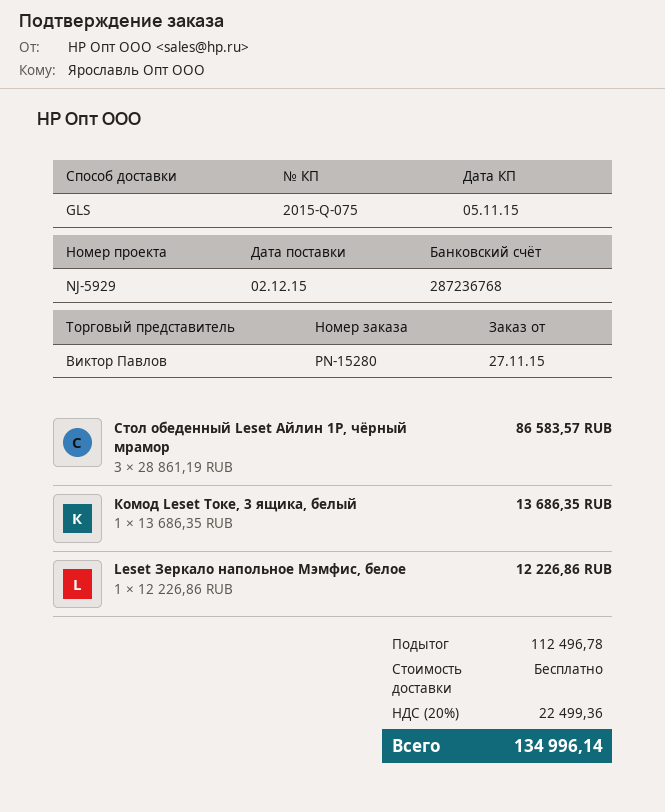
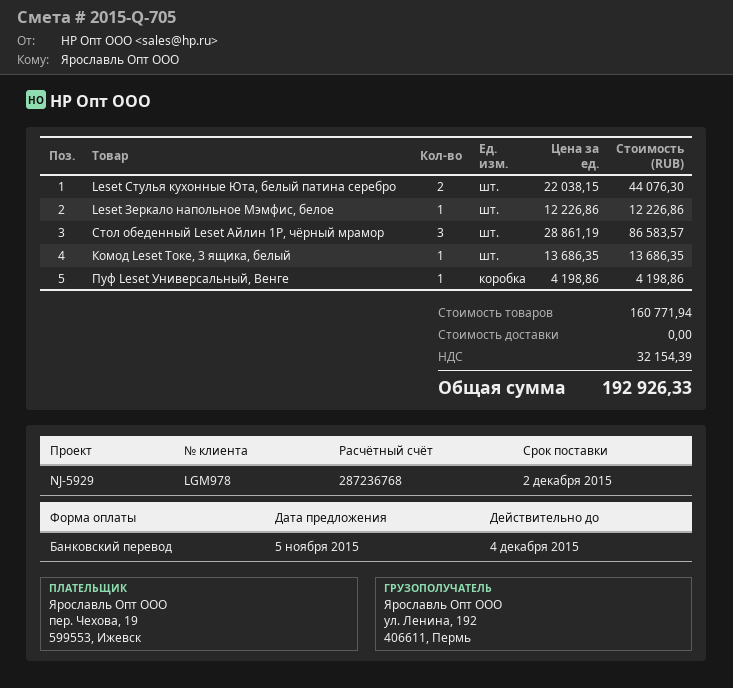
quote number: 2015-Q-075 -> 2015-Q-705
Leset Стулья кухонные Юта, белый патина серебро: none -> 2 x 22038.15 = 44076.30
Пуф Leset Универсальный, Венге: none -> 1 x 4198.86 = 4198.86
subtotal: 112496.78 -> 160771.94
tax: 22499.36 -> 32154.39
total: 134996.14 -> 192926.33

